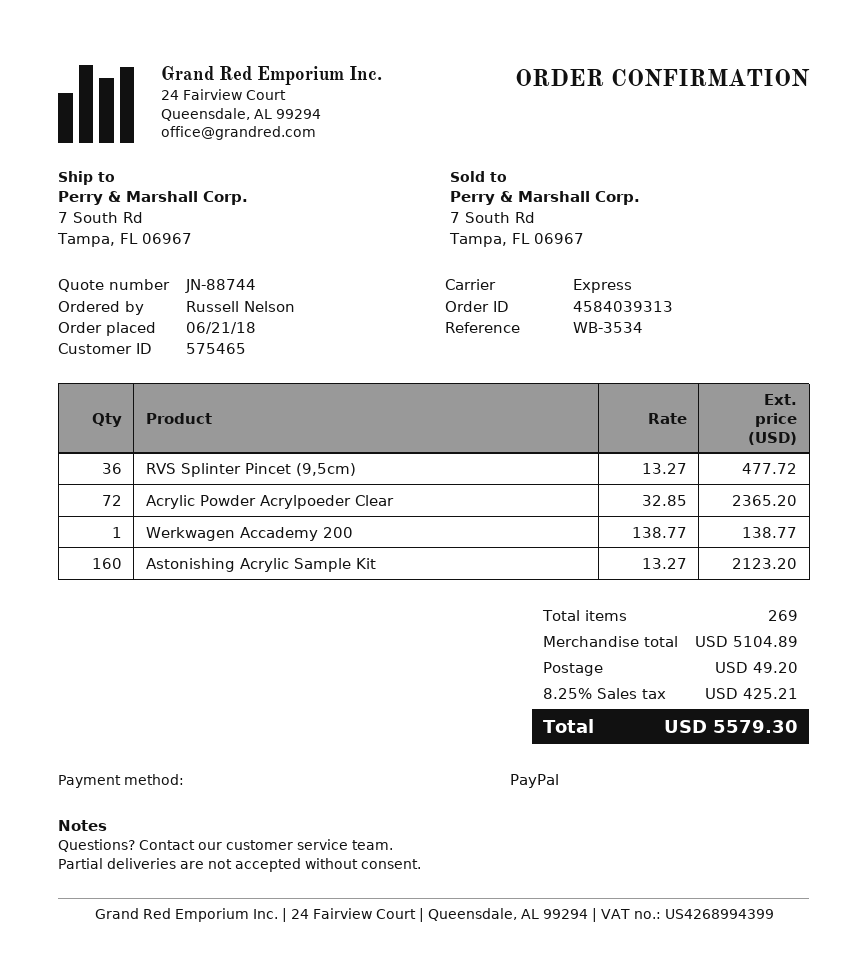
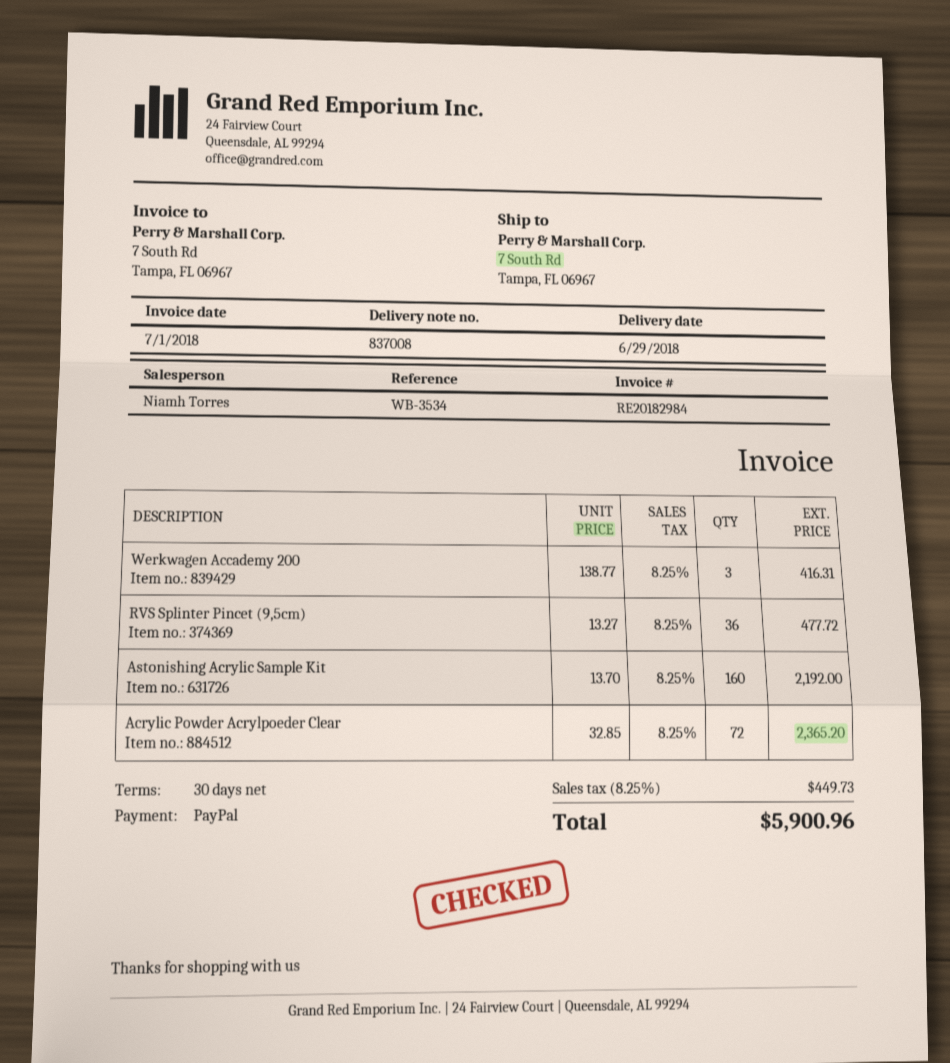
Werkwagen Accademy 200: 1 x 138.77 = 138.77 -> 3 x 138.77 = 416.31
Astonishing Acrylic Sample Kit: 160 x 13.27 = 2123.20 -> 160 x 13.70 = 2192.00
shipping: 49.20 -> none
tax: 8.25% = 425.21 -> 8.25% = 449.73
total: 5579.30 -> 5900.96

